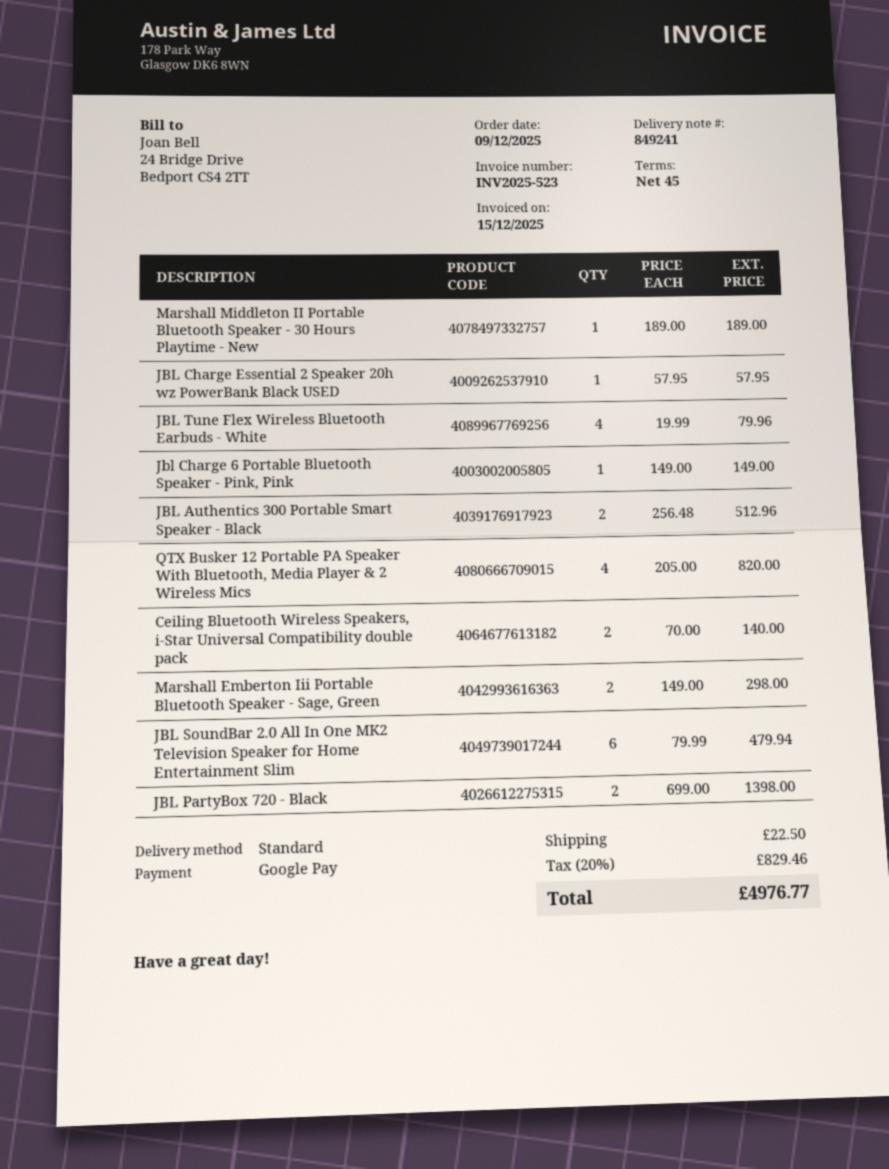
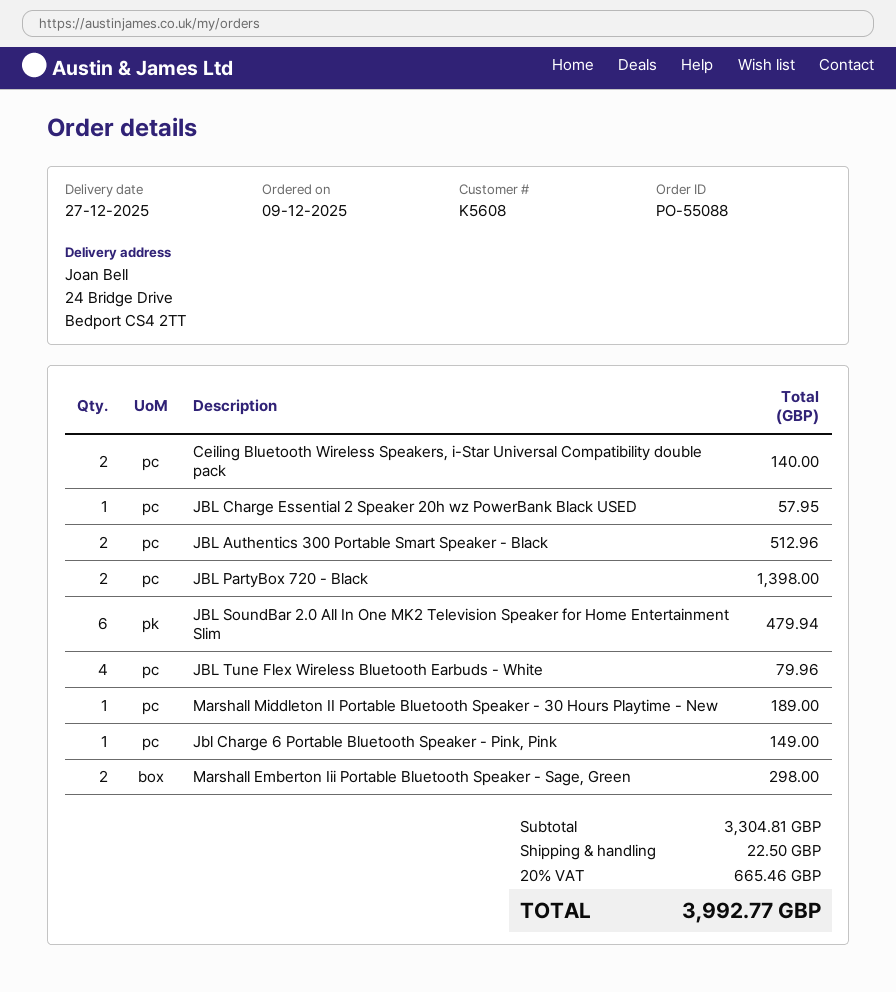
QTX Busker 12 Portable PA Speaker With Bluetooth, Media Player & 2 Wireless Mics: 4 for 820.00 -> none
tax: 20% = 829.46 -> 20% = 665.46
total: 4976.77 -> 3992.77

